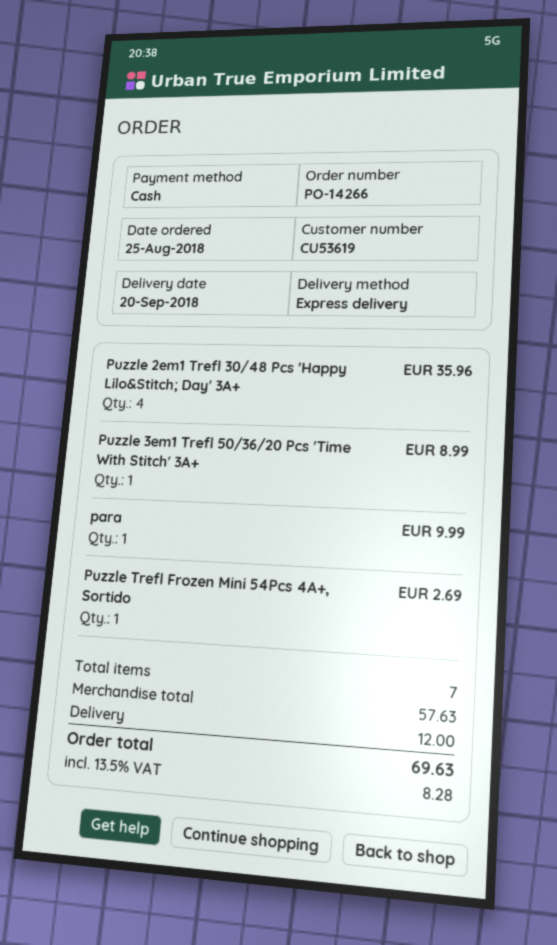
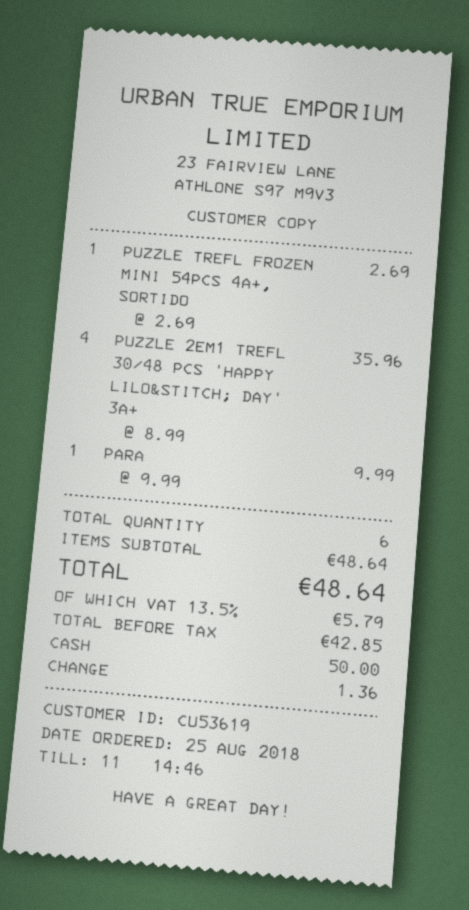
Puzzle 3em1 Trefl 50/36/20 Pcs 'Time With Stitch' 3A+: 1 for 8.99 -> none
total quantity: 7 -> 6
subtotal: 57.63 -> 48.64
shipping: 12.00 -> none
tax: 13.5% = 8.28 -> 13.5% = 5.79
total: 69.63 -> 48.64

